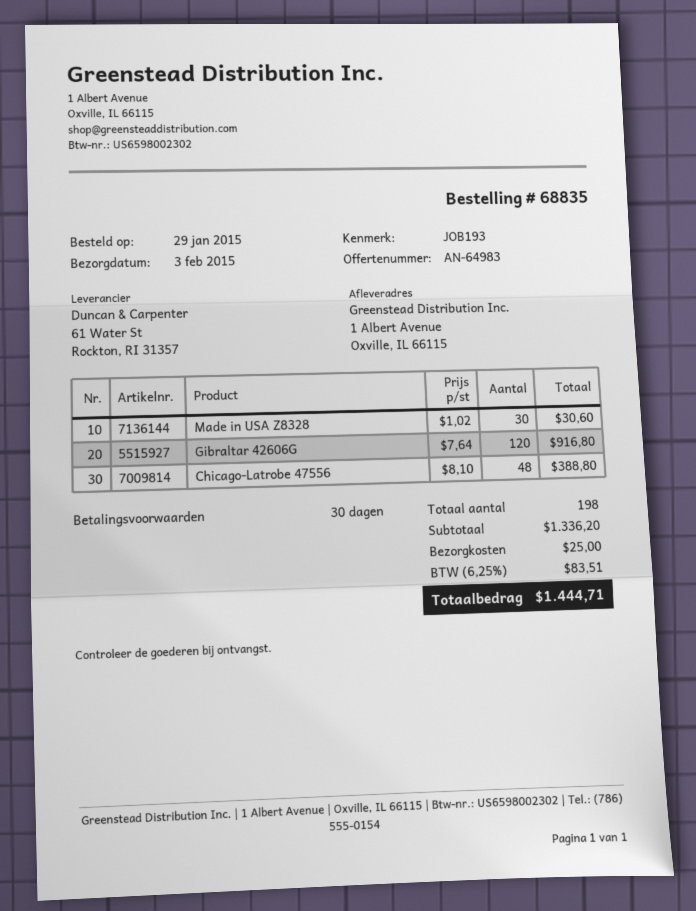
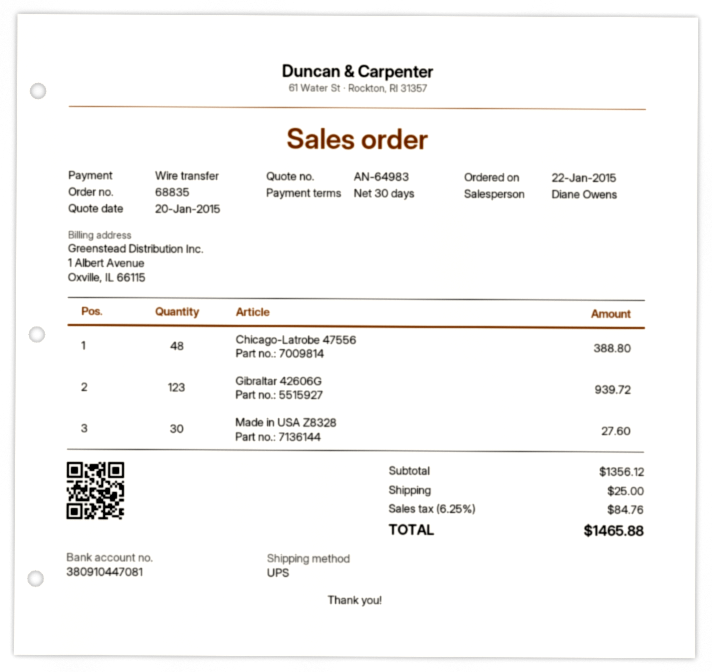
order date: 2015-01-29 -> 2015-01-22
Made in USA Z8328: 30 for 30.60 -> 30 for 27.60
Gibraltar 42606G: 120 for 916.80 -> 123 for 939.72
subtotal: 1336.20 -> 1356.12
tax: 6.25% = 83.51 -> 6.25% = 84.76
total: 1444.71 -> 1465.88

